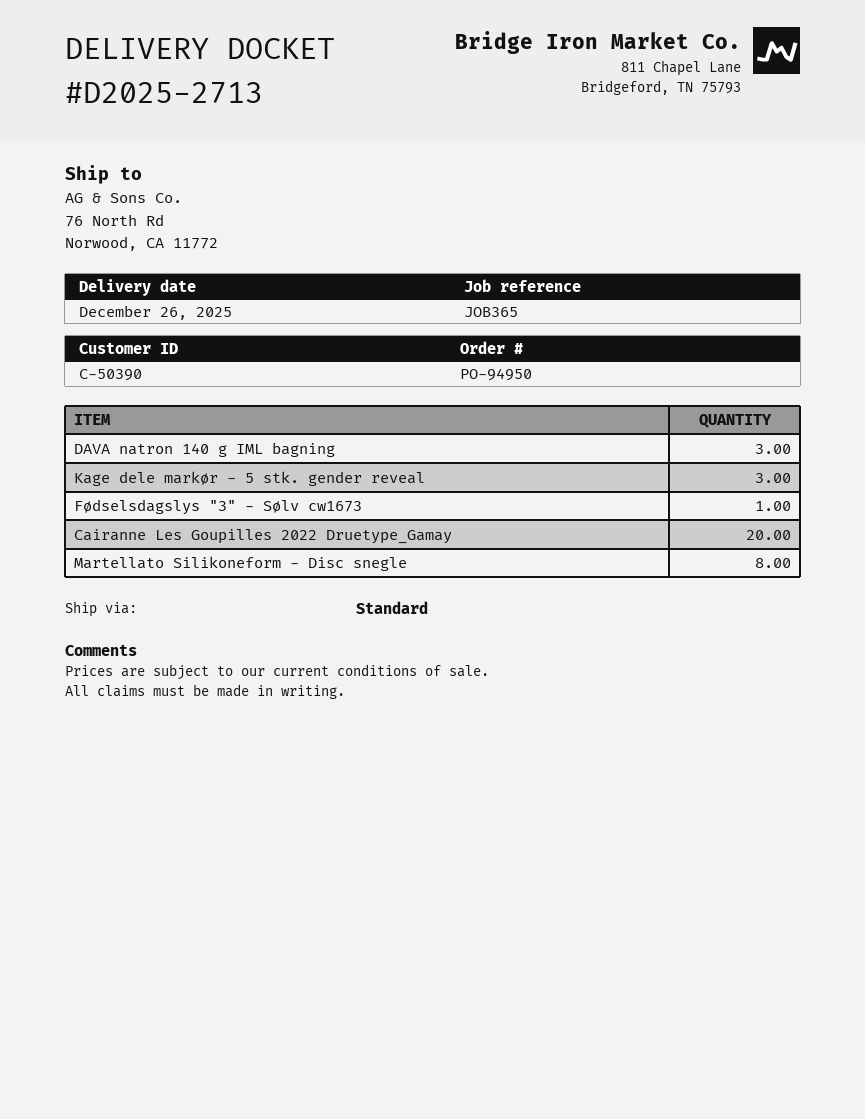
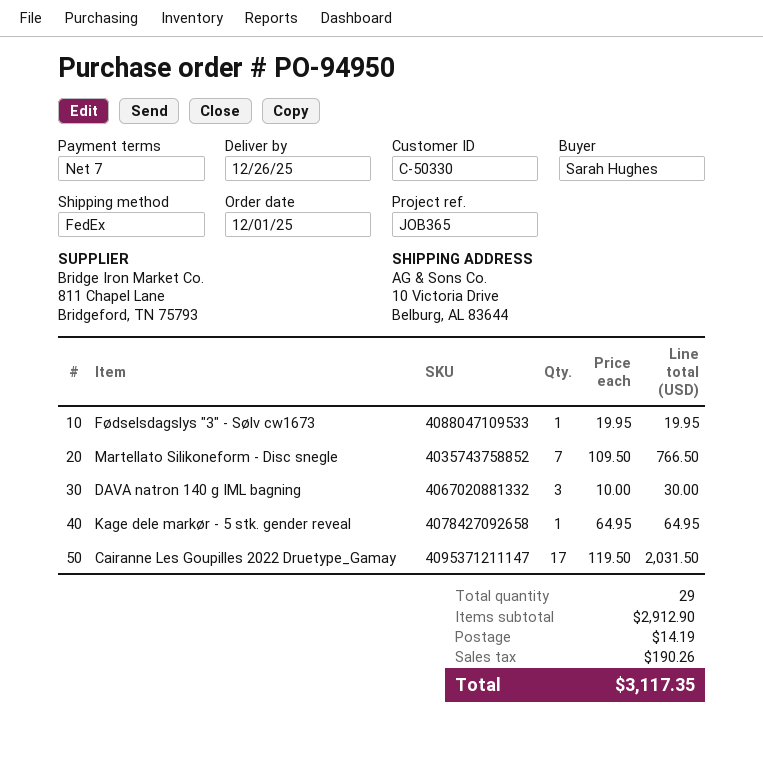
customer number: C-50390 -> C-50330
shipping method: standard -> FedEx
ship to: 76 North Rd, Norwood, CA 11772 -> 10 Victoria Drive, Belburg, AL 83644
Kage dele markør - 5 stk. gender reveal: 3 -> 1
Cairanne Les Goupilles 2022 Druetype_Gamay: 20 -> 17
Martellato Silikoneform - Disc snegle: 8 -> 7

